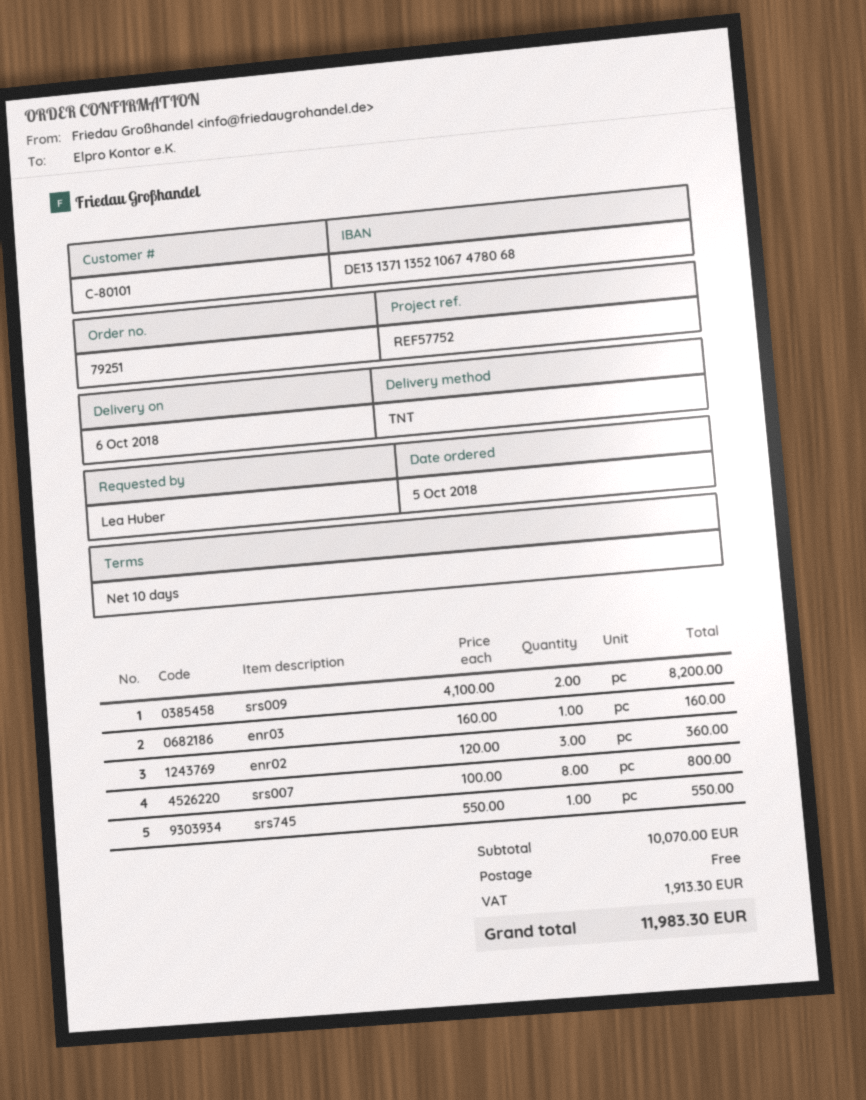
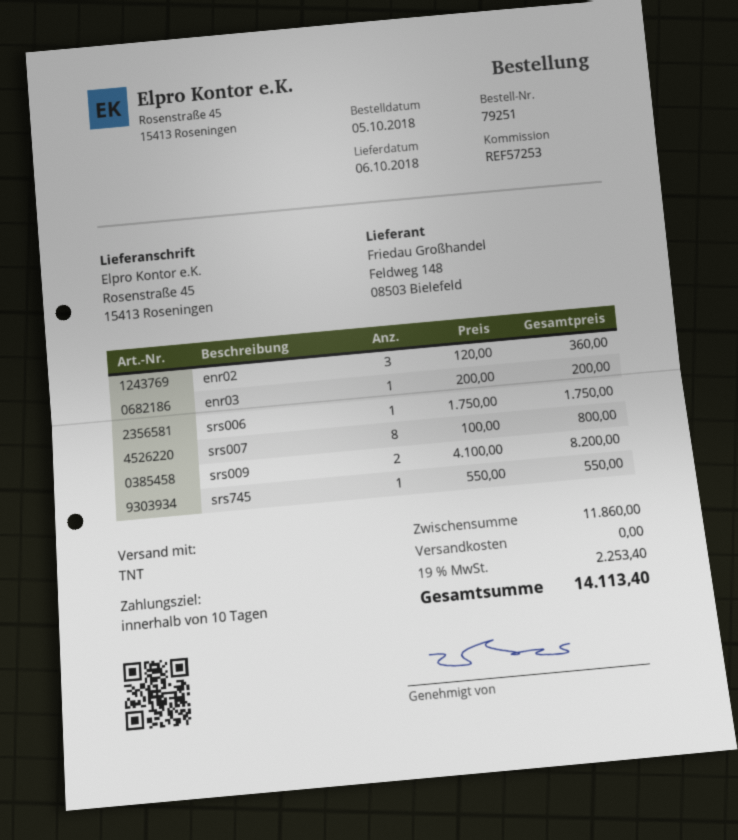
reference: REF57752 -> REF57253
enr03: 1 x 160.00 = 160.00 -> 1 x 200.00 = 200.00
srs006: none -> 1 x 1750.00 = 1750.00
subtotal: 10070.00 -> 11860.00
tax: 1913.30 -> 2253.40
total: 11983.30 -> 14113.40

